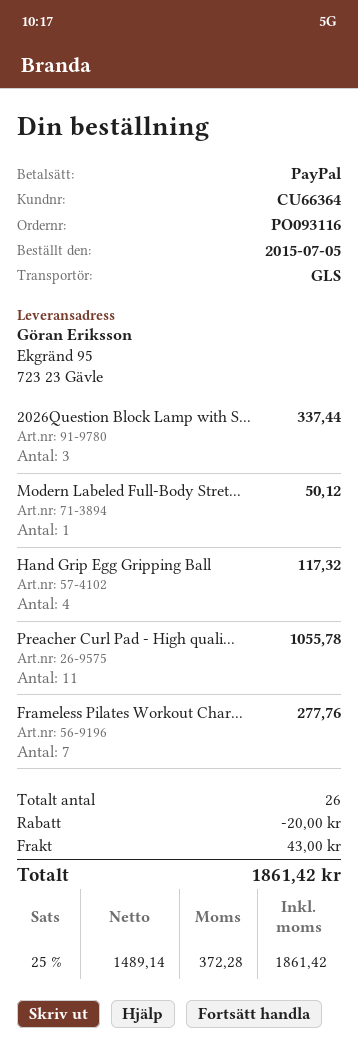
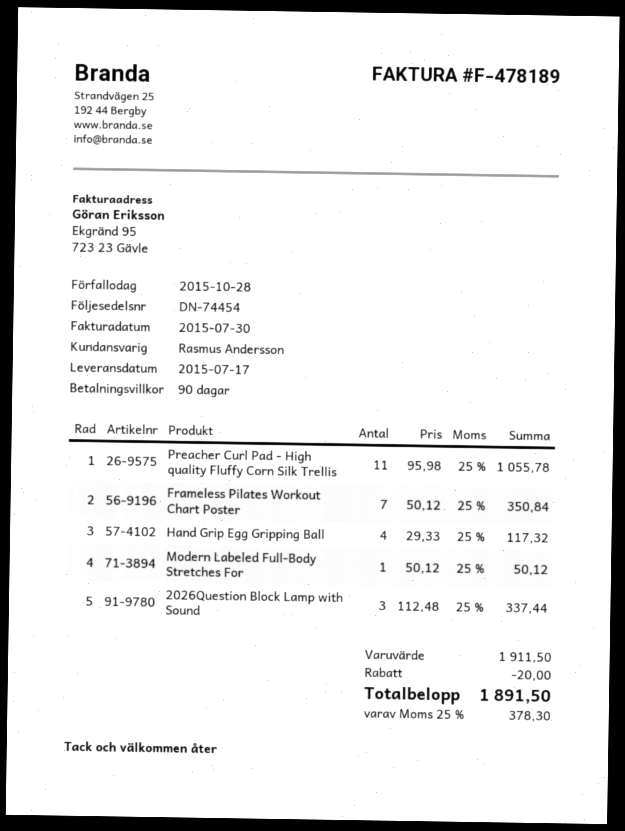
Frameless Pilates Workout Char...: 7 for 277.76 -> 7 for 350.84
shipping: 43.00 -> none
tax: 25% = 372.28 -> 25% = 378.30
total: 1861.42 -> 1891.50

